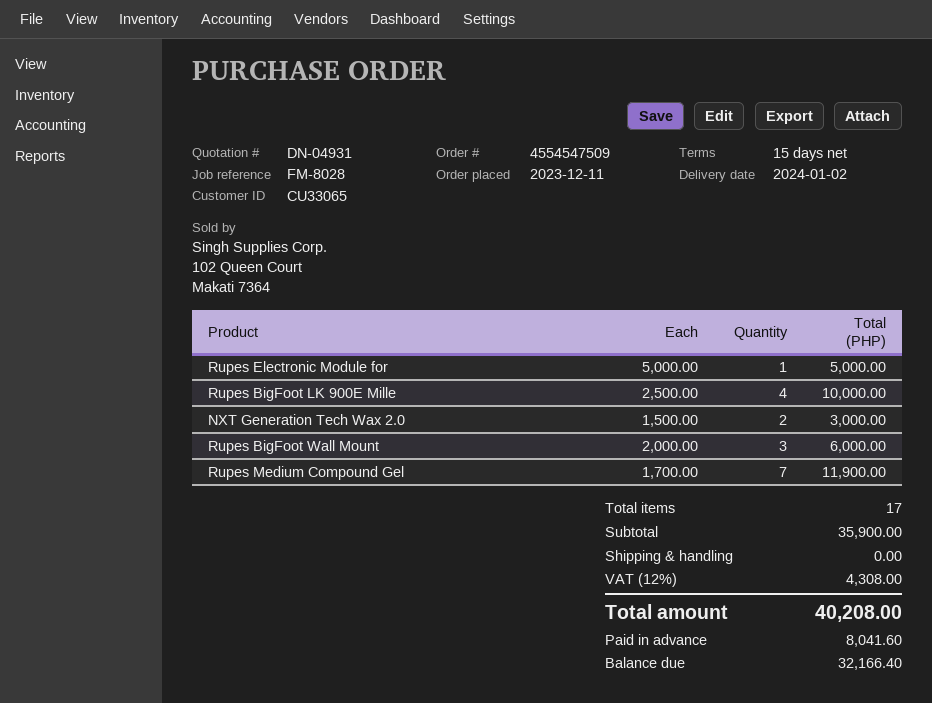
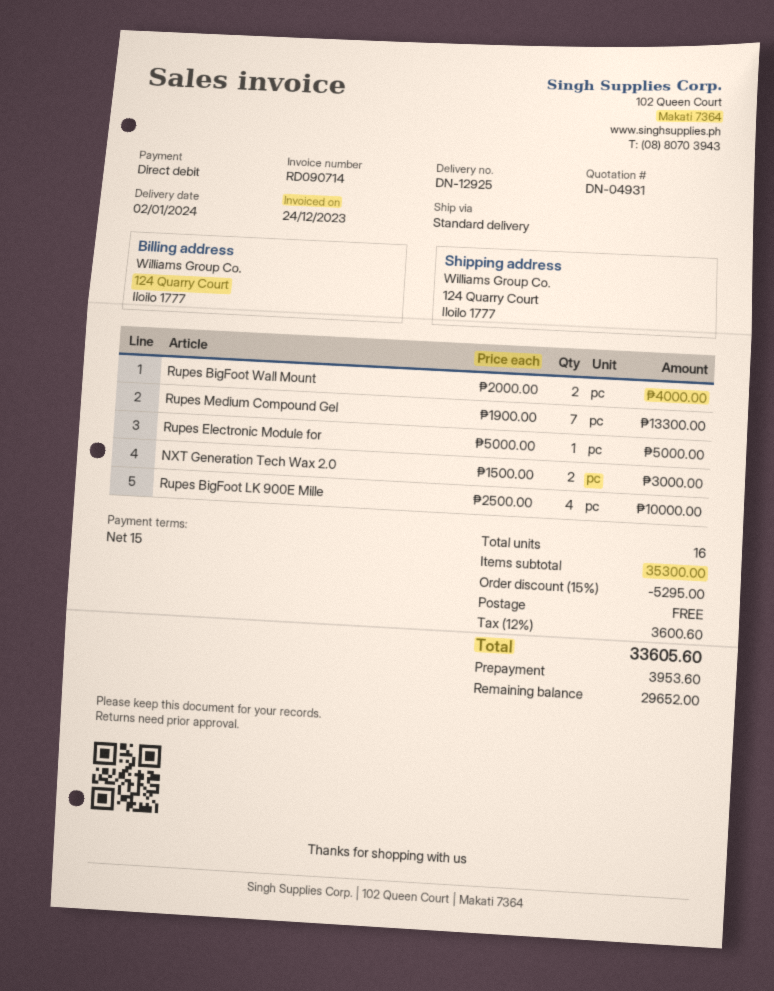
Rupes BigFoot Wall Mount: 3 x 2000.00 = 6000.00 -> 2 x 2000.00 = 4000.00
Rupes Medium Compound Gel: 7 x 1700.00 = 11900.00 -> 7 x 1900.00 = 13300.00
total quantity: 17 -> 16
subtotal: 35900.00 -> 35300.00
discount: none -> 15% = 5295.00
tax: 12% = 4308.00 -> 12% = 3600.60
total: 40208.00 -> 33605.60
deposit: 8041.60 -> 3953.60
balance: 32166.40 -> 29652.00

